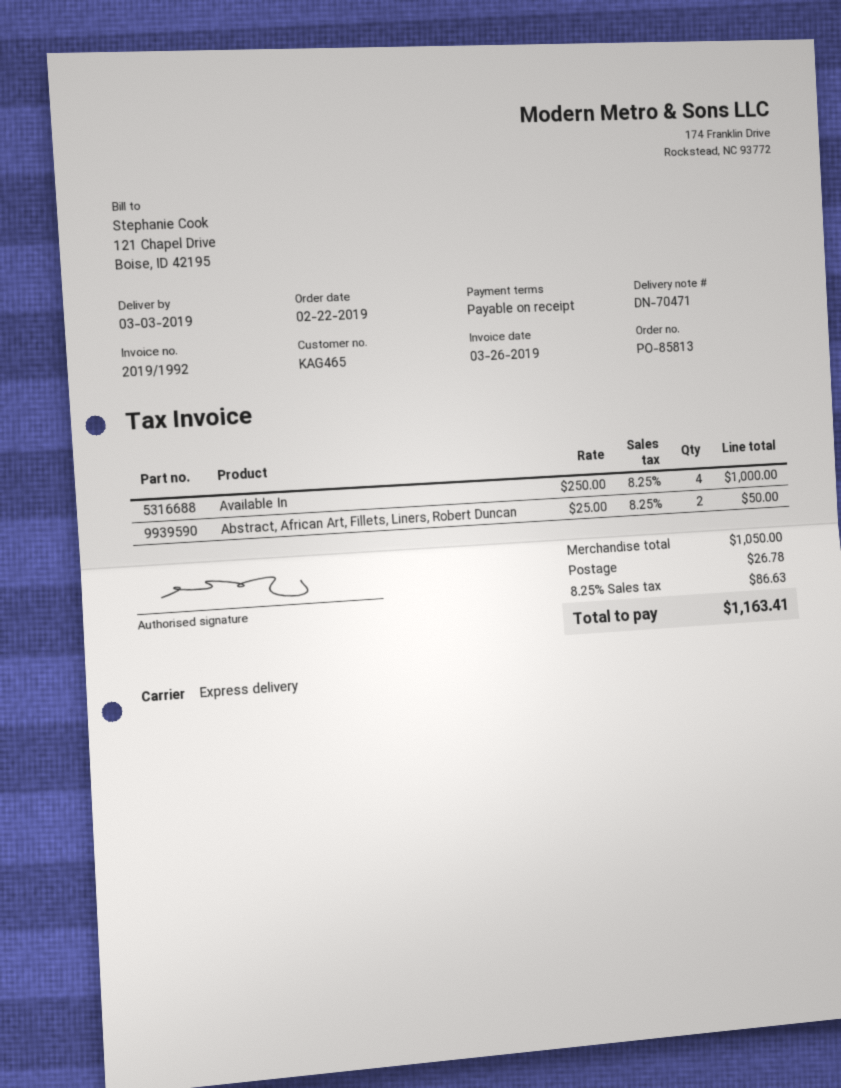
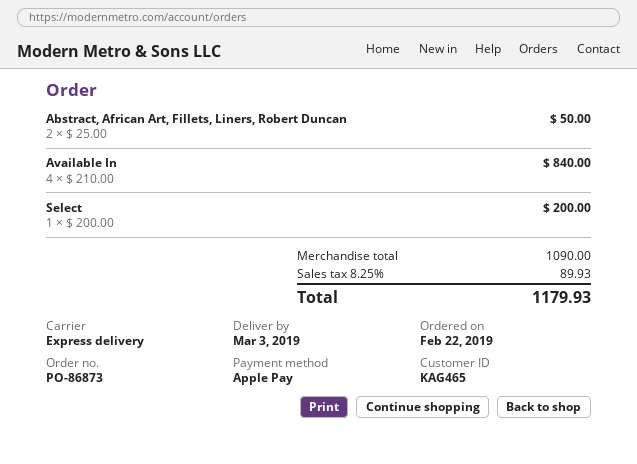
order number: PO-85813 -> PO-86873
Available In: 4 x 250.00 = 1000.00 -> 4 x 210.00 = 840.00
Select: none -> 1 x 200.00 = 200.00
subtotal: 1050.00 -> 1090.00
shipping: 26.78 -> none
tax: 8.25% = 86.63 -> 8.25% = 89.93
total: 1163.41 -> 1179.93

